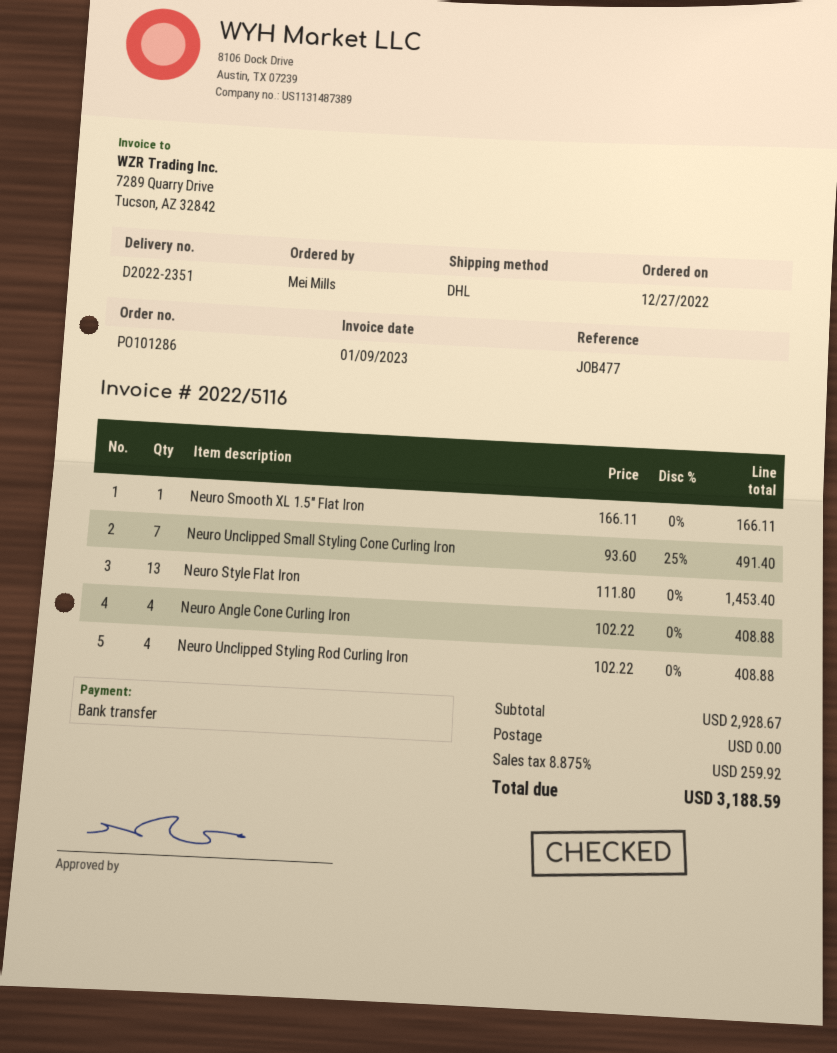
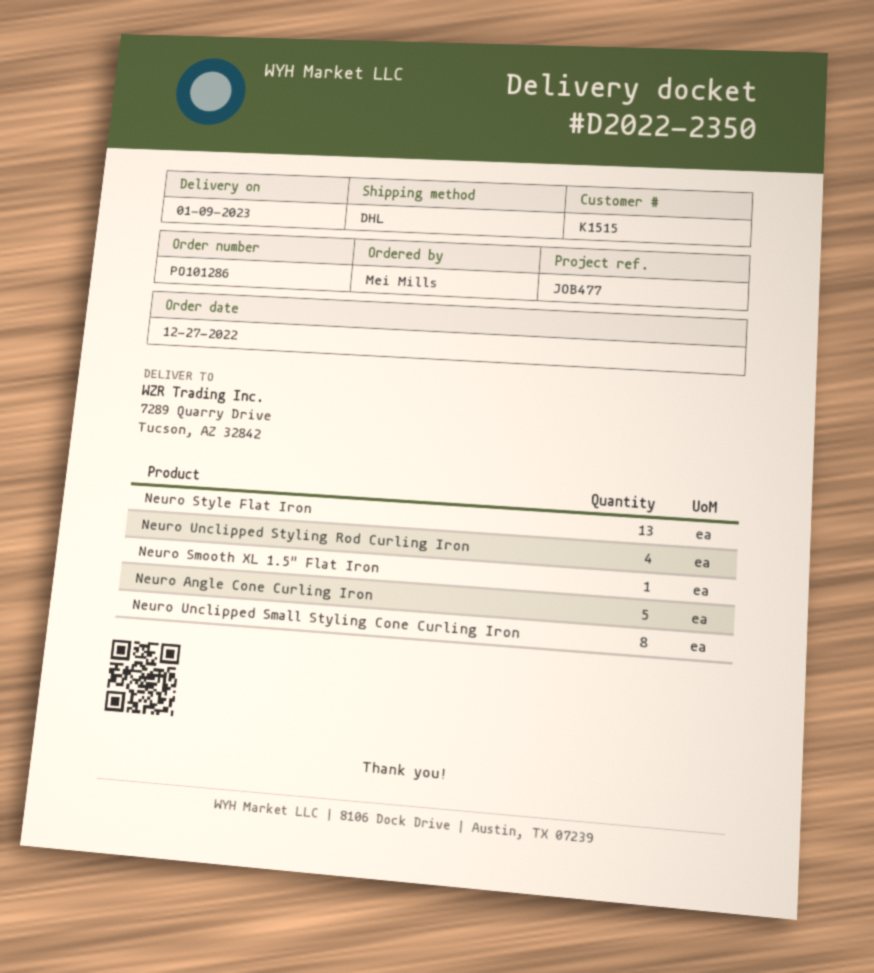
delivery note number: D2022-2351 -> D2022-2350
Neuro Unclipped Small Styling Cone Curling Iron: 7 -> 8
Neuro Angle Cone Curling Iron: 4 -> 5

